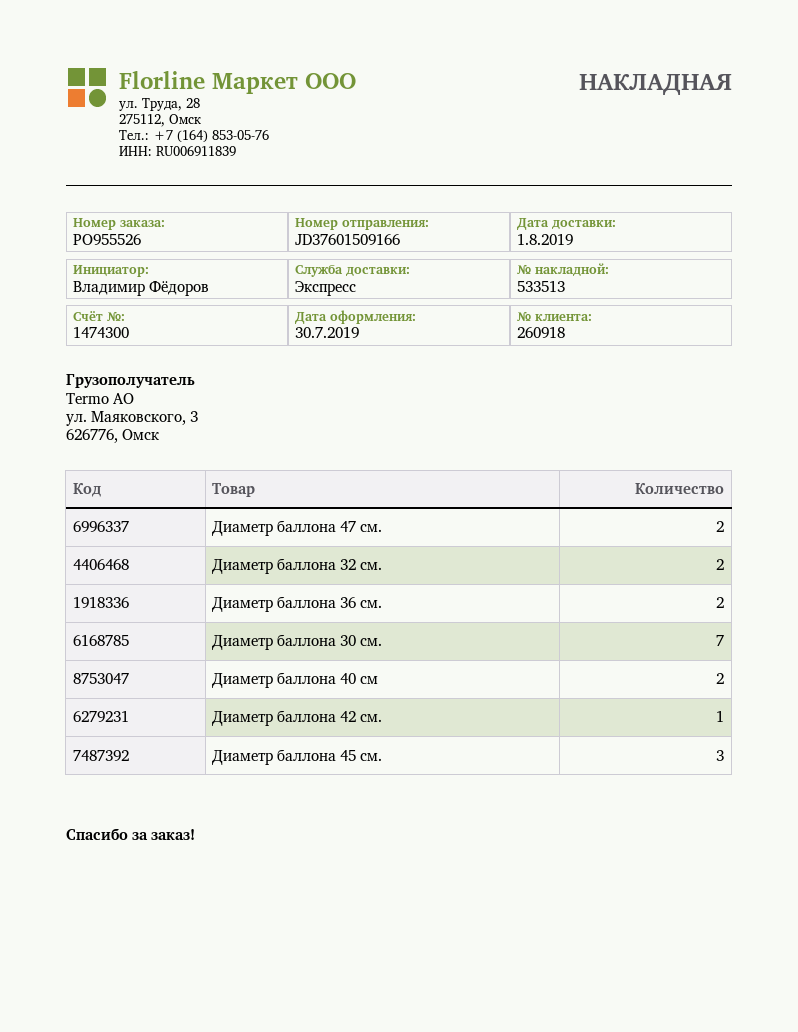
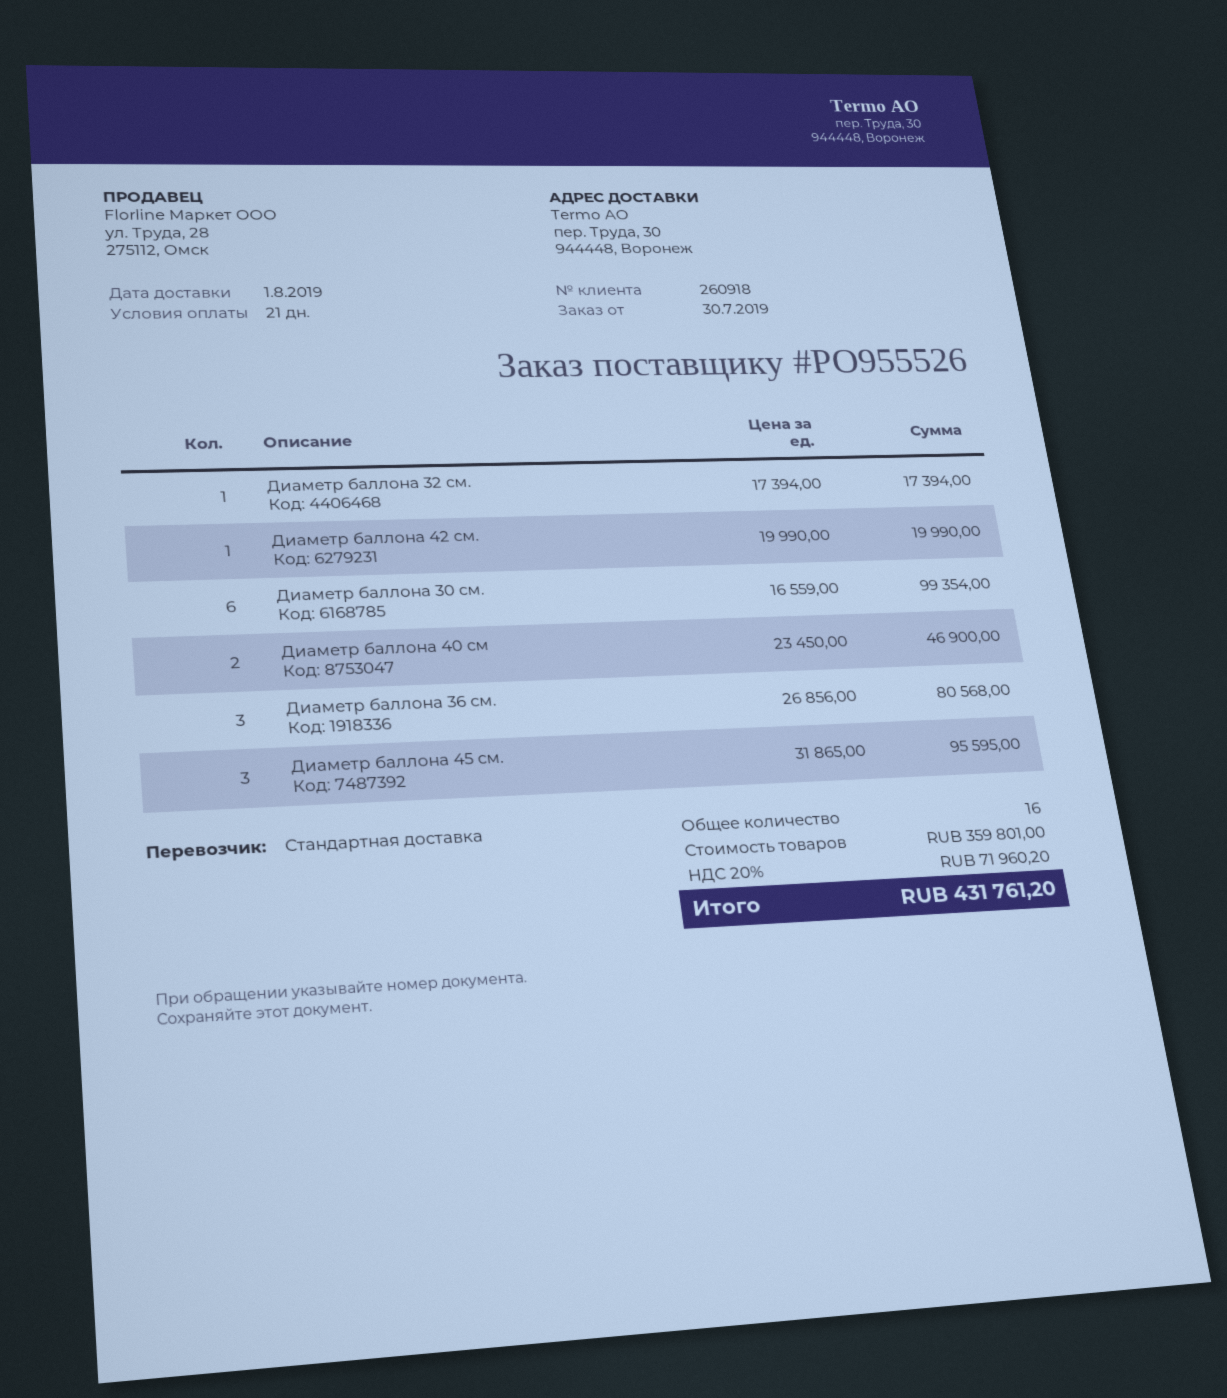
shipping method: express -> standard
ship to: ул. Маяковского, 3, 626776, Омск -> пер. Труда, 30, 944448, Воронеж
Диаметр баллона 47 см.: 2 -> none
Диаметр баллона 32 см.: 2 -> 1
Диаметр баллона 36 см.: 2 -> 3
Диаметр баллона 30 см.: 7 -> 6

